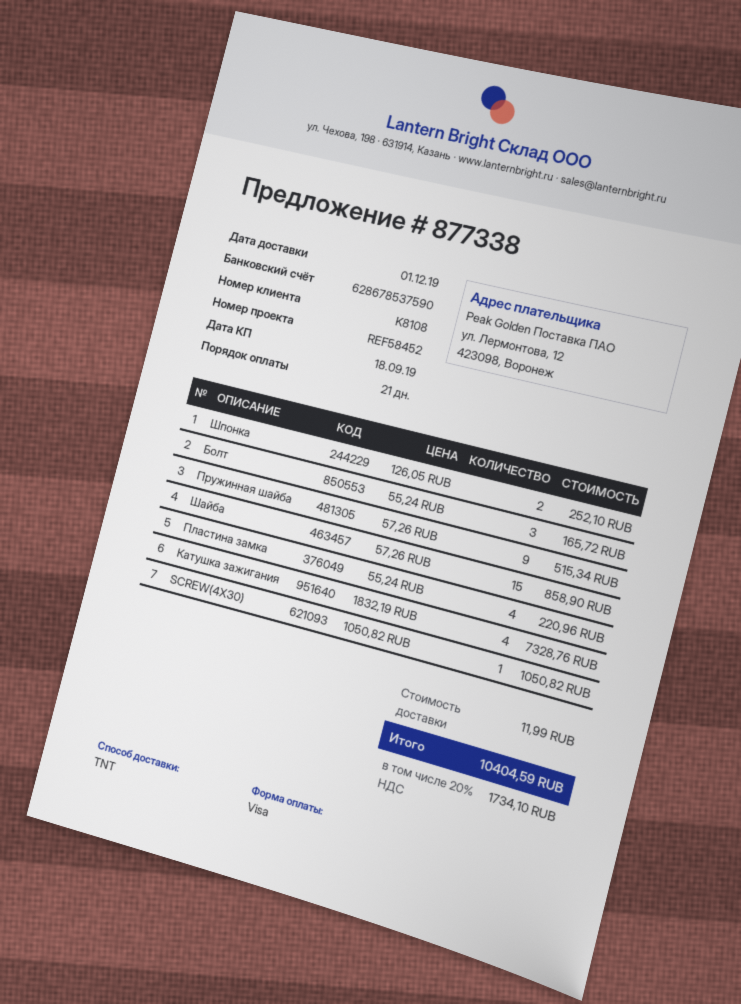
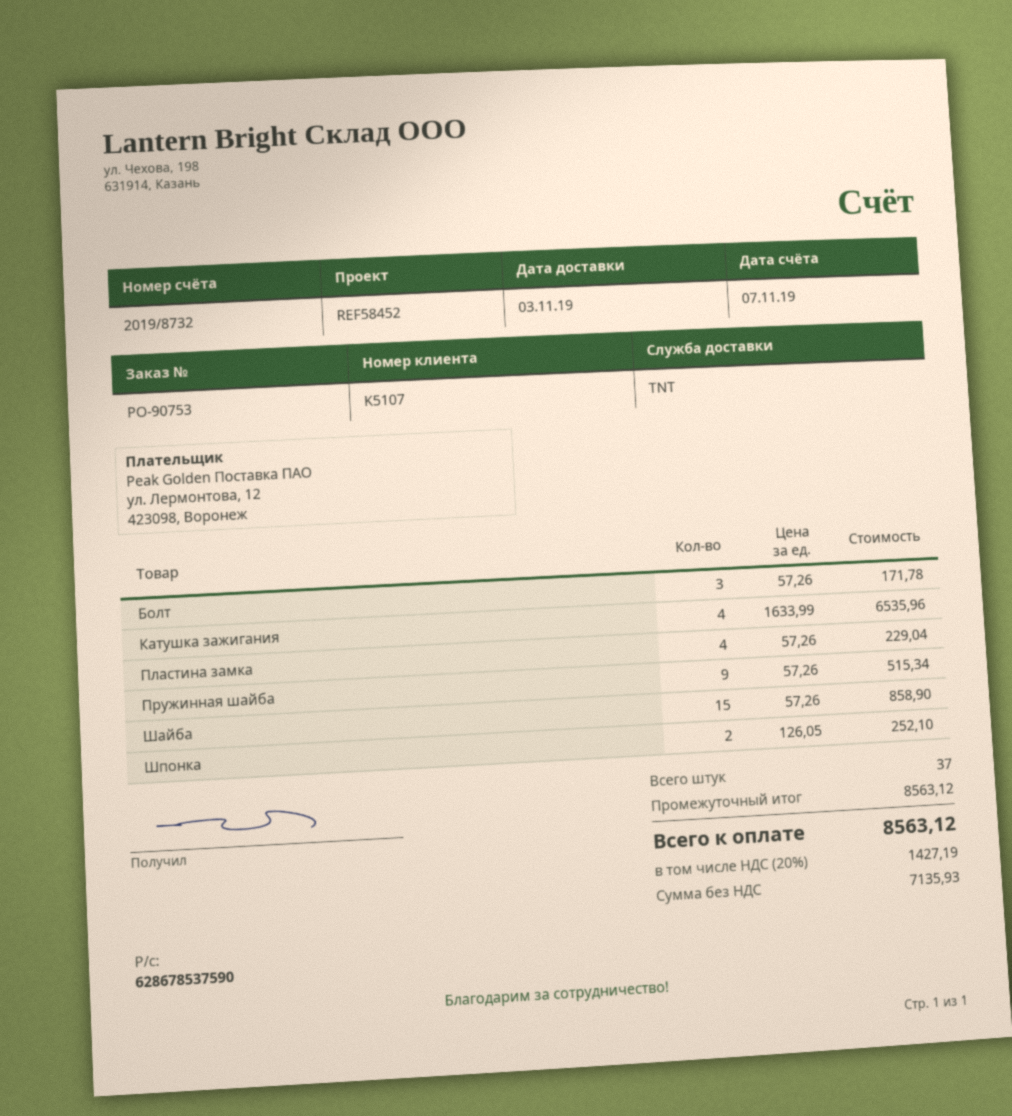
delivery date: 2019-12-01 -> 2019-11-03
customer number: K8108 -> K5107
Болт: 3 x 55.24 = 165.72 -> 3 x 57.26 = 171.78
Пластина замка: 4 x 55.24 = 220.96 -> 4 x 57.26 = 229.04
Катушка зажигания: 4 x 1832.19 = 7328.76 -> 4 x 1633.99 = 6535.96
SCREW(4X30): 1 x 1050.82 = 1050.82 -> none
shipping: 11.99 -> none
tax: 20% = 1734.10 -> 20% = 1427.19
total: 10404.59 -> 8563.12

